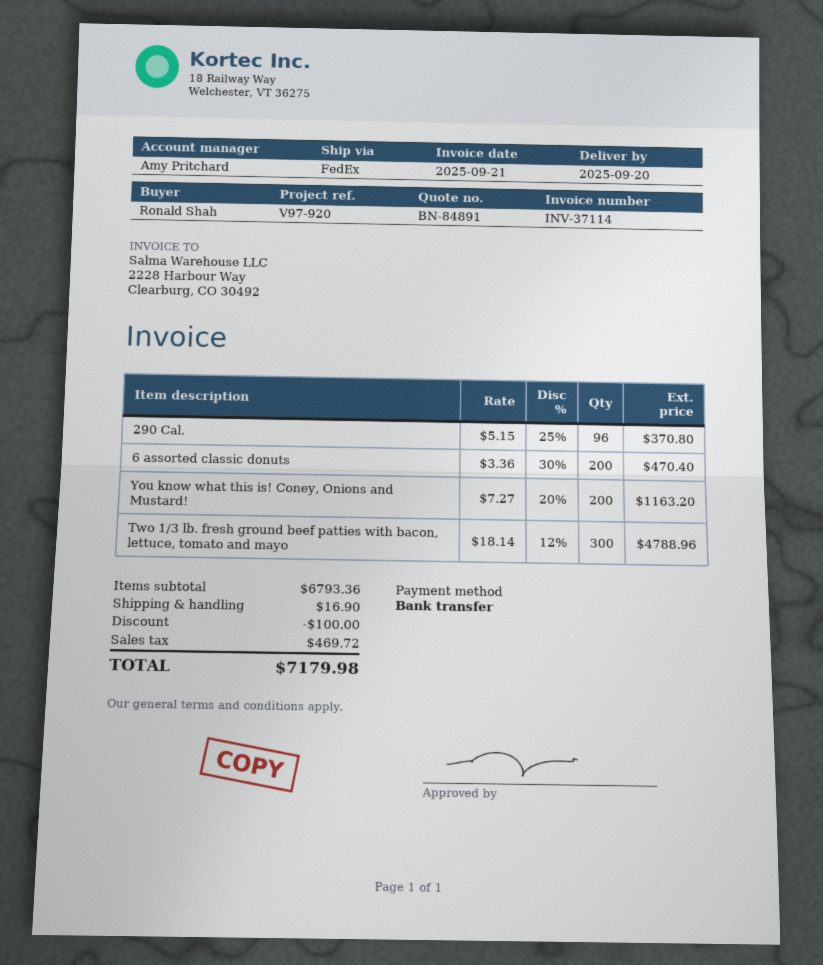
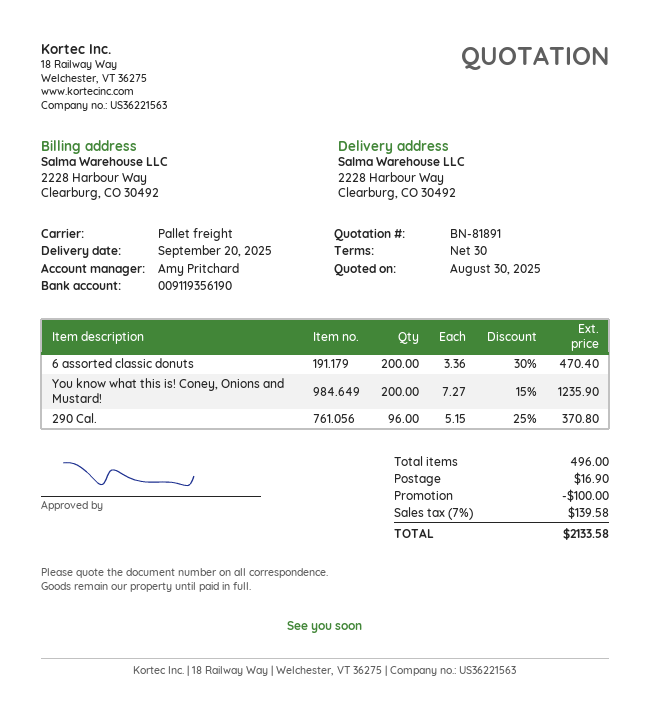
quote number: BN-84891 -> BN-81891
shipping method: FedEx -> pallet freight
You know what this is! Coney, Onions and Mustard!: 200 x 7.27 - 20% = 1163.20 -> 200 x 7.27 - 15% = 1235.90
Two 1/3 lb. fresh ground beef patties with bacon, lettuce, tomato and mayo: 300 x 18.14 - 12% = 4788.96 -> none
tax: 469.72 -> 139.58
total: 7179.98 -> 2133.58

